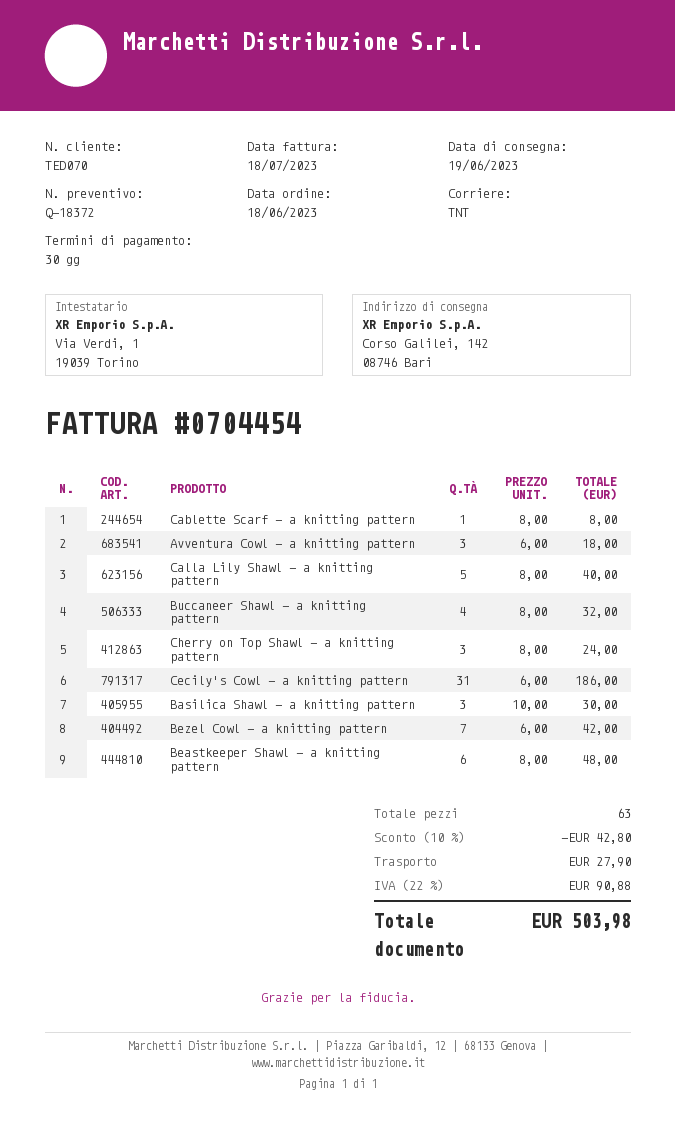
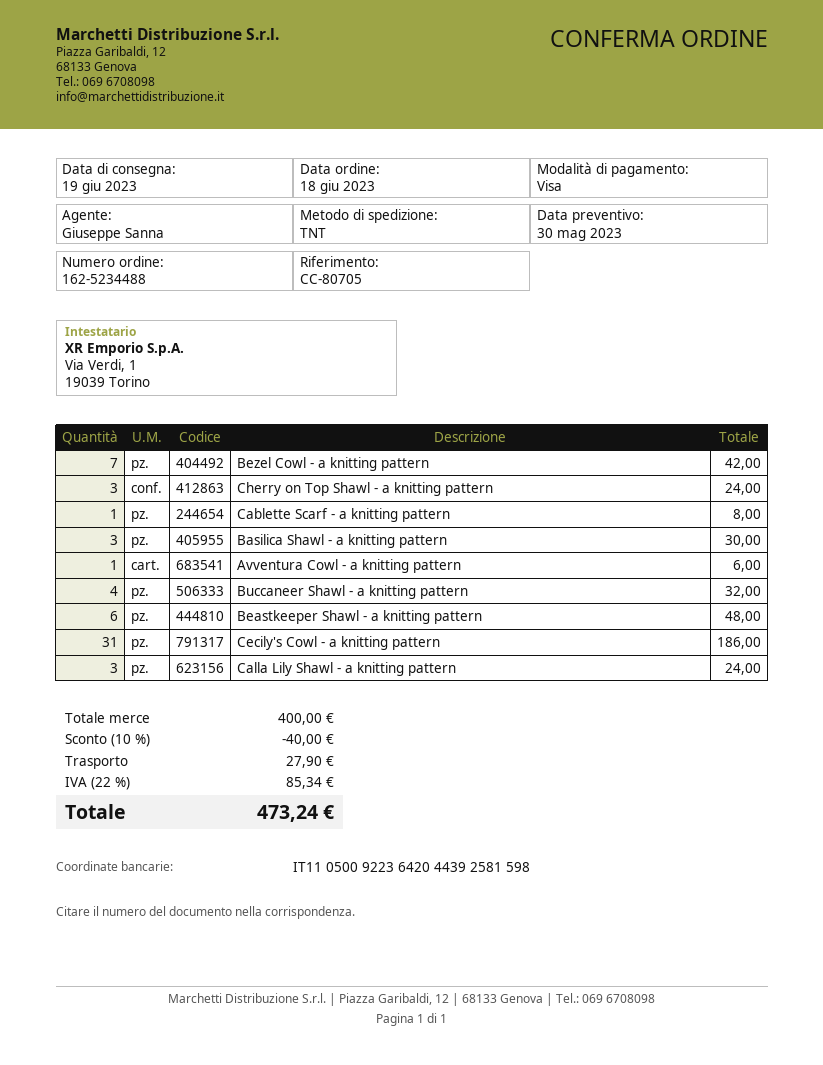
Avventura Cowl - a knitting pattern: 3 for 18.00 -> 1 for 6.00
Calla Lily Shawl - a knitting pattern: 5 for 40.00 -> 3 for 24.00
discount: 10% = 42.80 -> 10% = 40.00
tax: 22% = 90.88 -> 22% = 85.34
total: 503.98 -> 473.24

